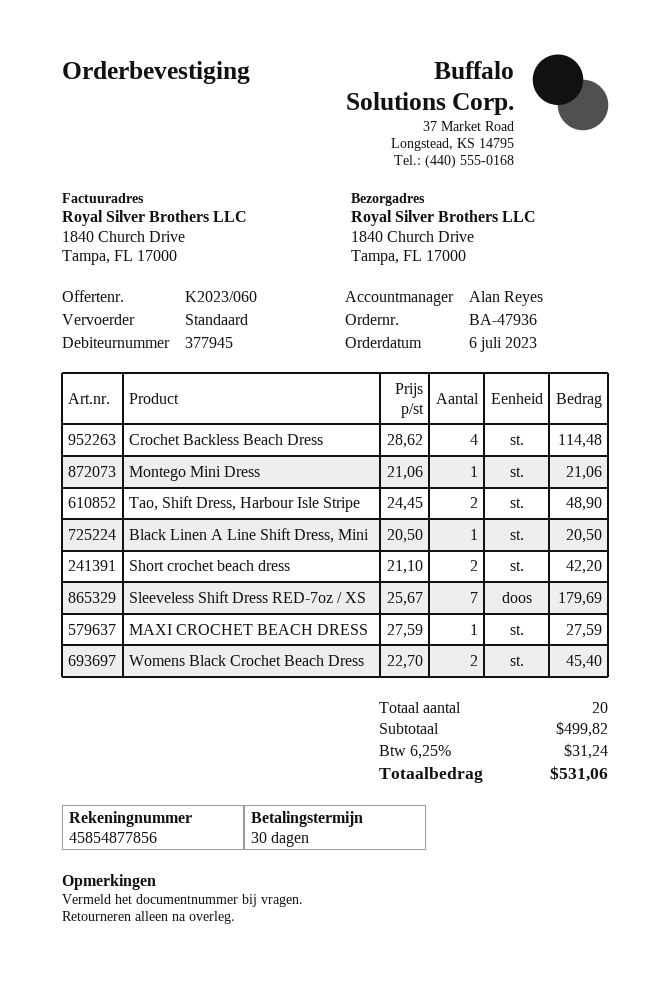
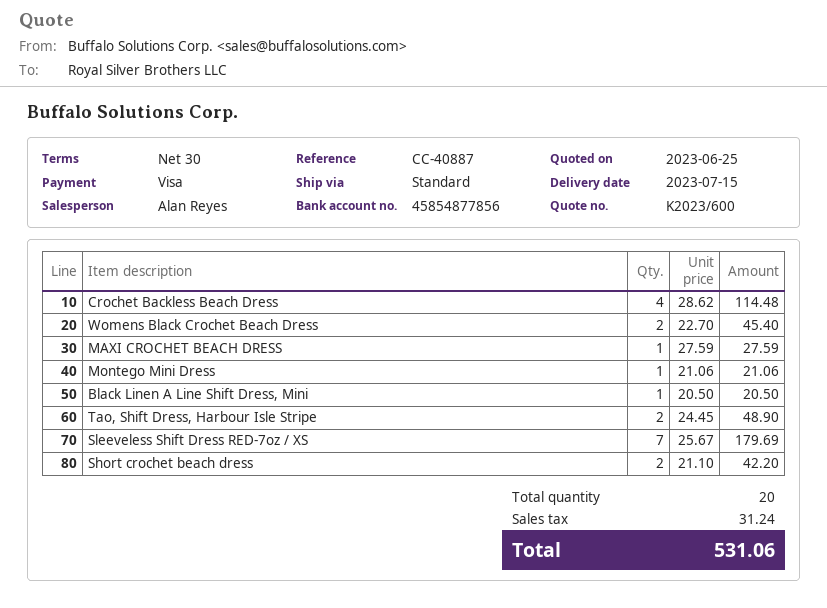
quote number: K2023/060 -> K2023/600

